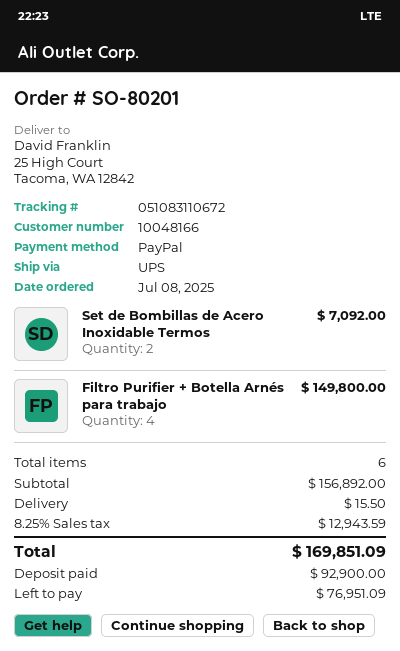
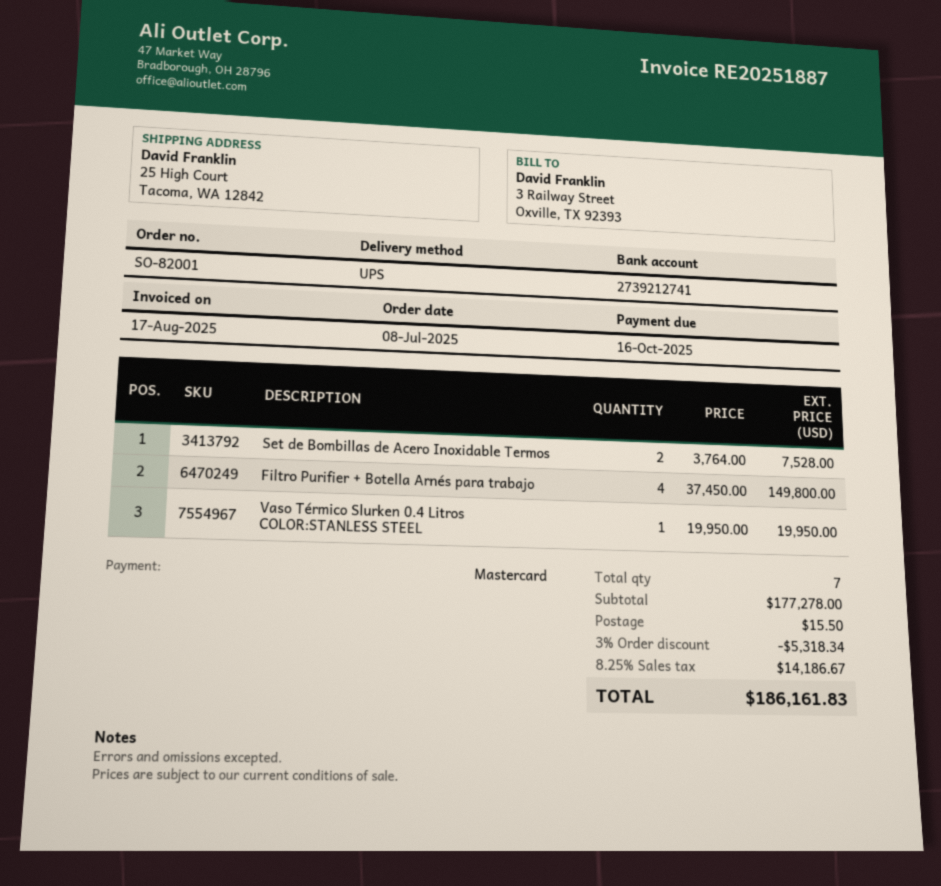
order number: SO-80201 -> SO-82001
payment method: PayPal -> Mastercard
Set de Bombillas de Acero Inoxidable Termos: 2 for 7092.00 -> 2 for 7528.00
Vaso Térmico Slurken 0.4 Litros COLOR:STANLESS STEEL: none -> 1 for 19950.00
total quantity: 6 -> 7
subtotal: 156892.00 -> 177278.00
discount: none -> 3% = 5318.34
tax: 8.25% = 12943.59 -> 8.25% = 14186.67
total: 169851.09 -> 186161.83

